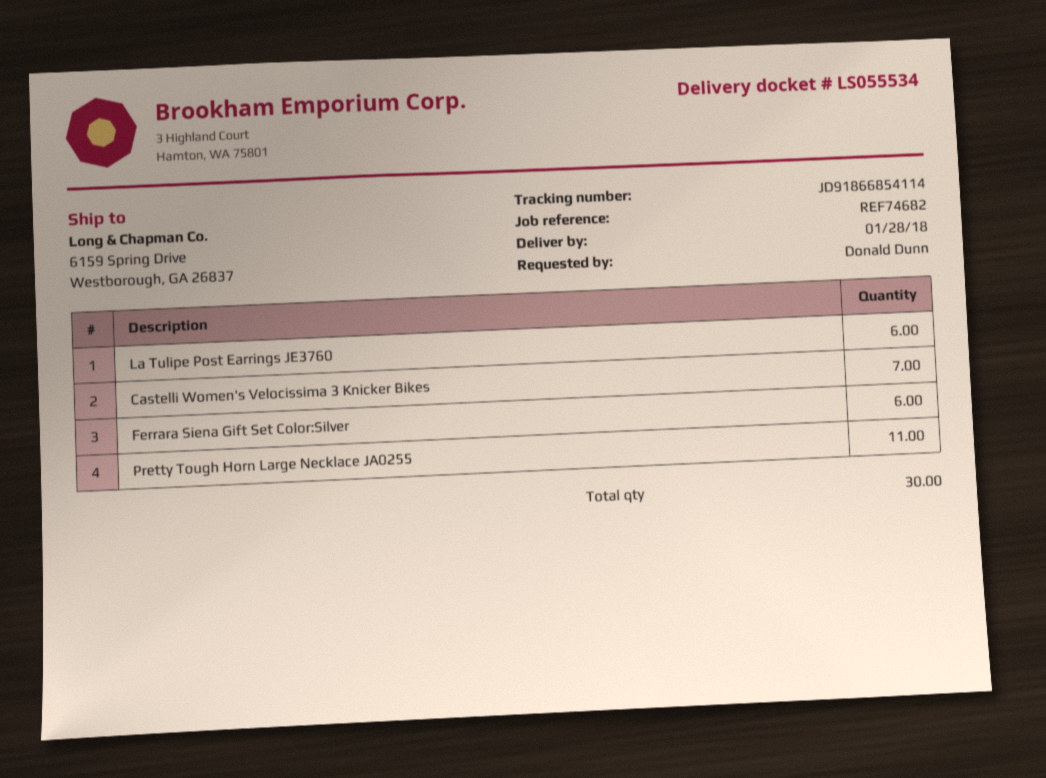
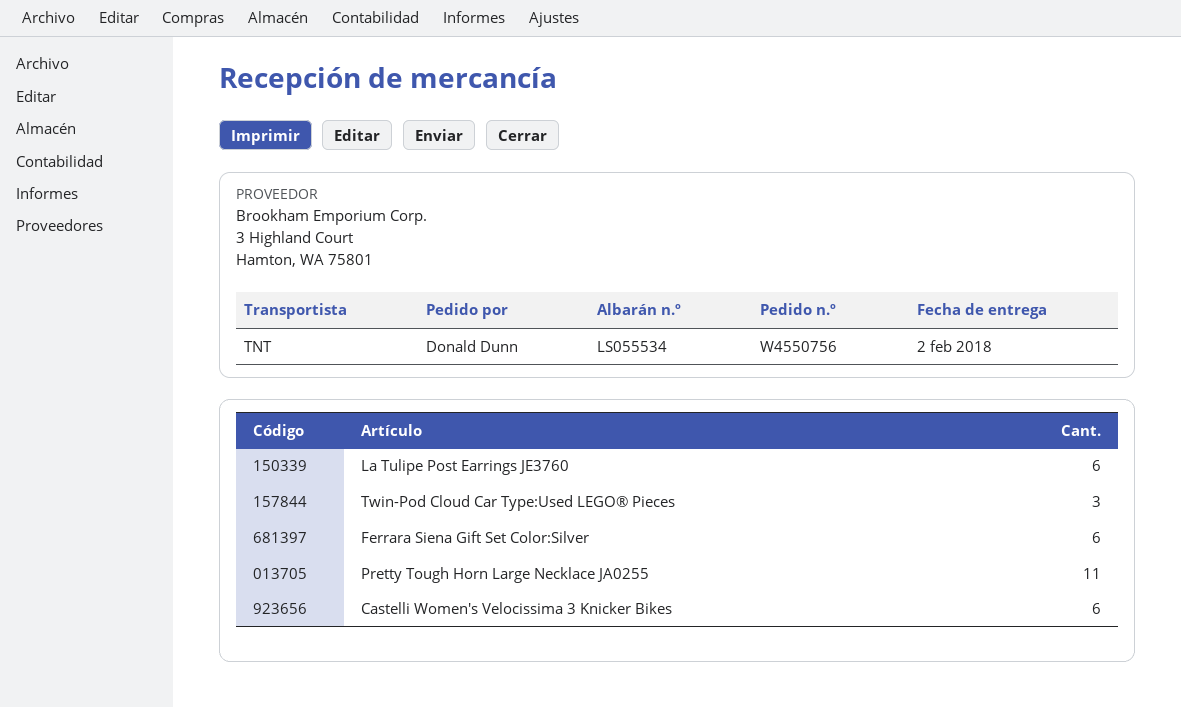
delivery date: 2018-01-28 -> 2018-02-02
Castelli Women's Velocissima 3 Knicker Bikes: 7 -> 6
Twin-Pod Cloud Car Type:Used LEGO® Pieces: none -> 3

